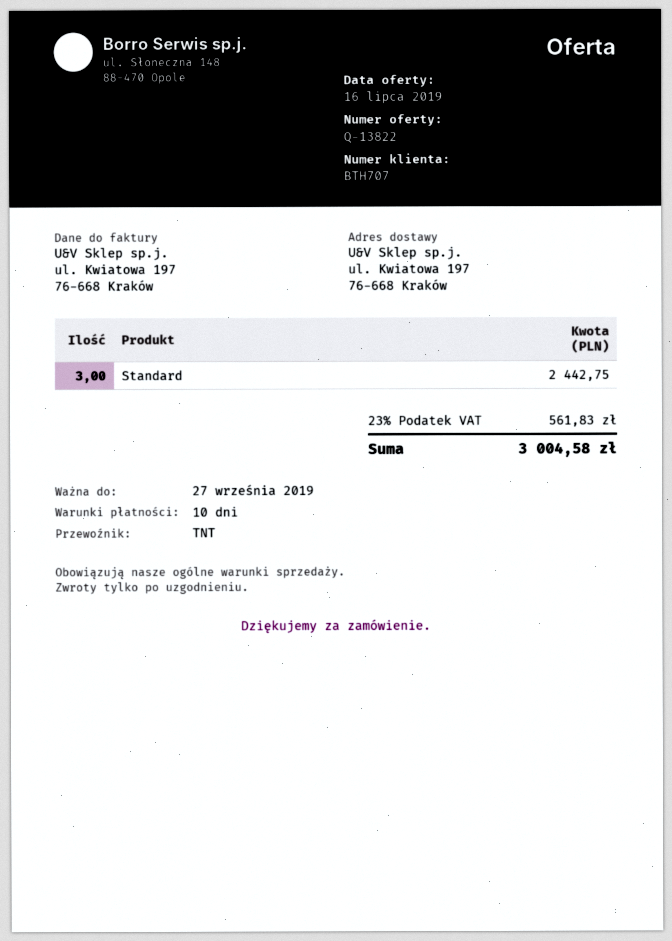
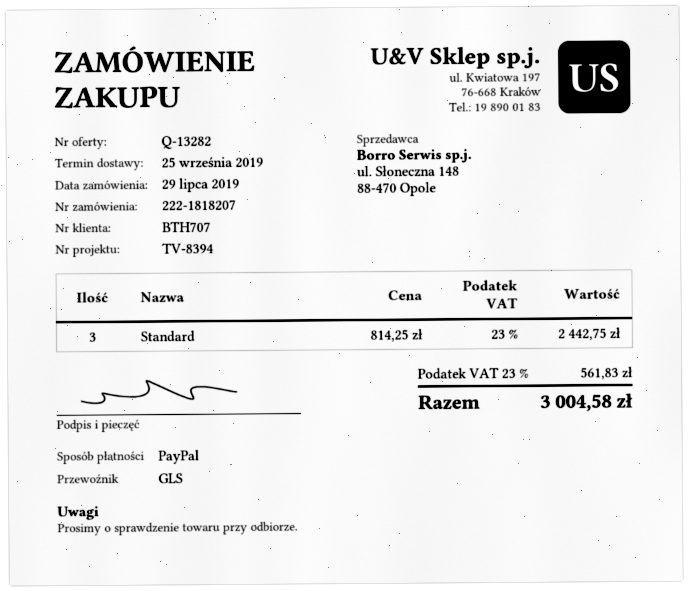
quote number: Q-13822 -> Q-13282
shipping method: TNT -> GLS

